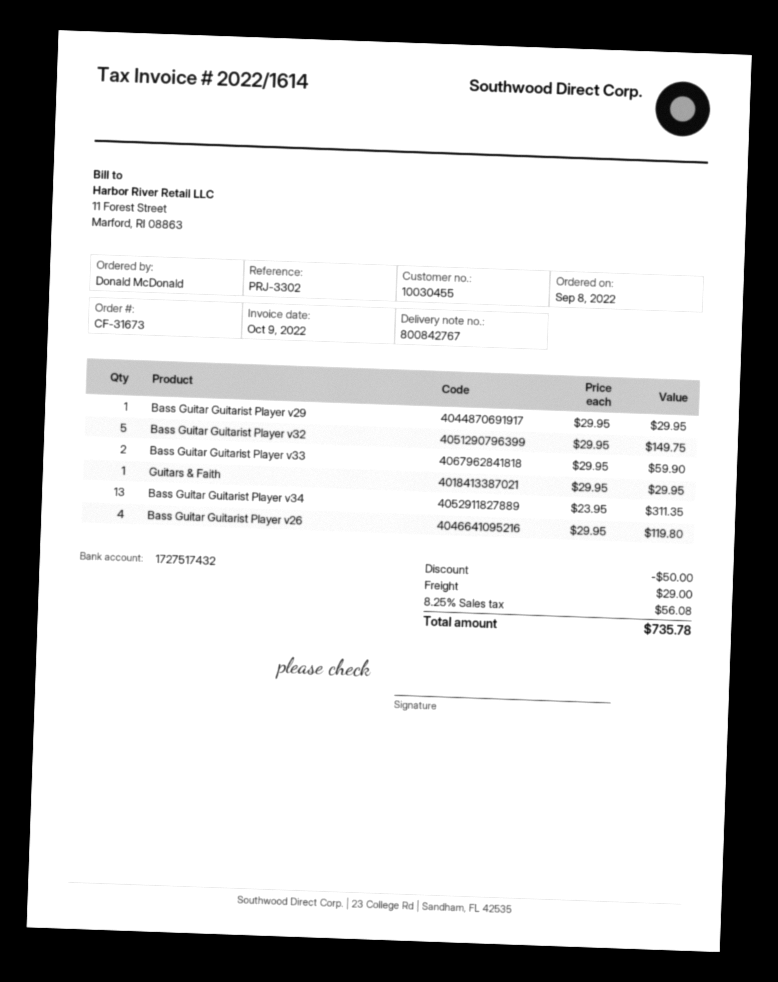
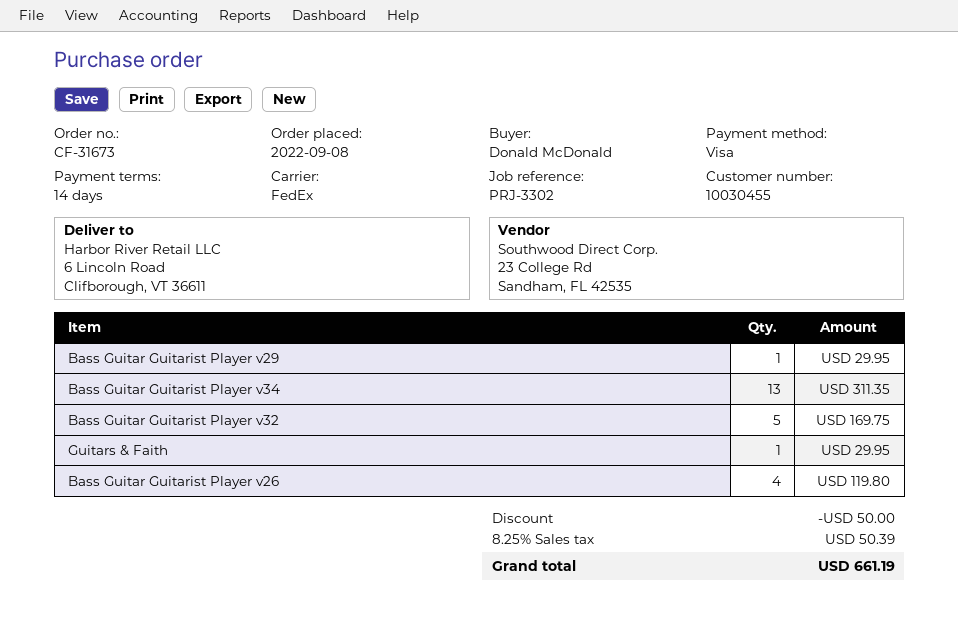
Bass Guitar Guitarist Player v32: 5 for 149.75 -> 5 for 169.75
Bass Guitar Guitarist Player v33: 2 for 59.90 -> none
shipping: 29.00 -> none
tax: 8.25% = 56.08 -> 8.25% = 50.39
total: 735.78 -> 661.19

